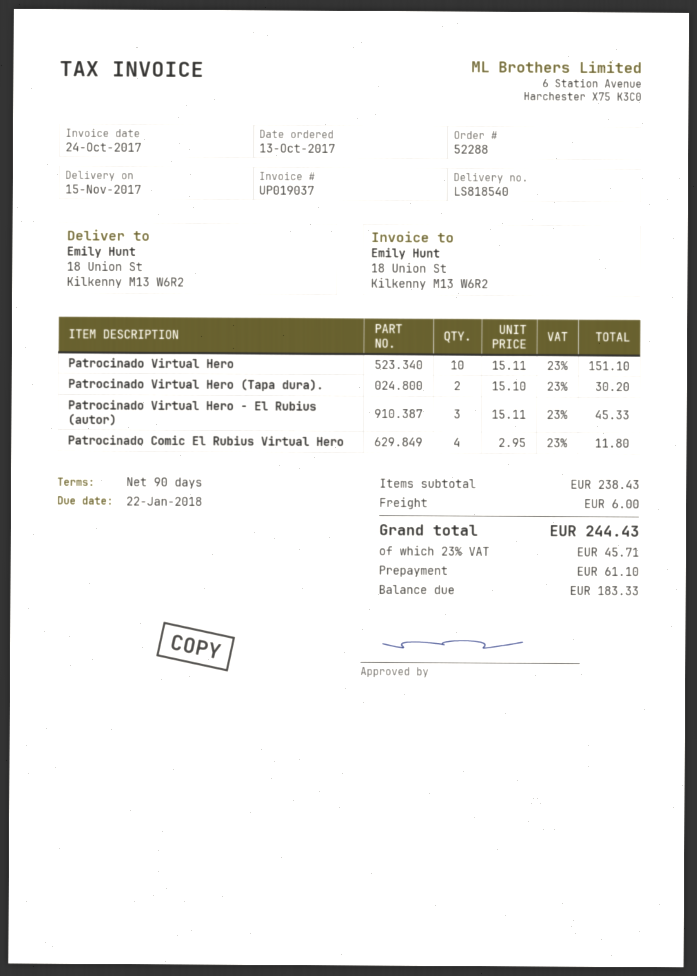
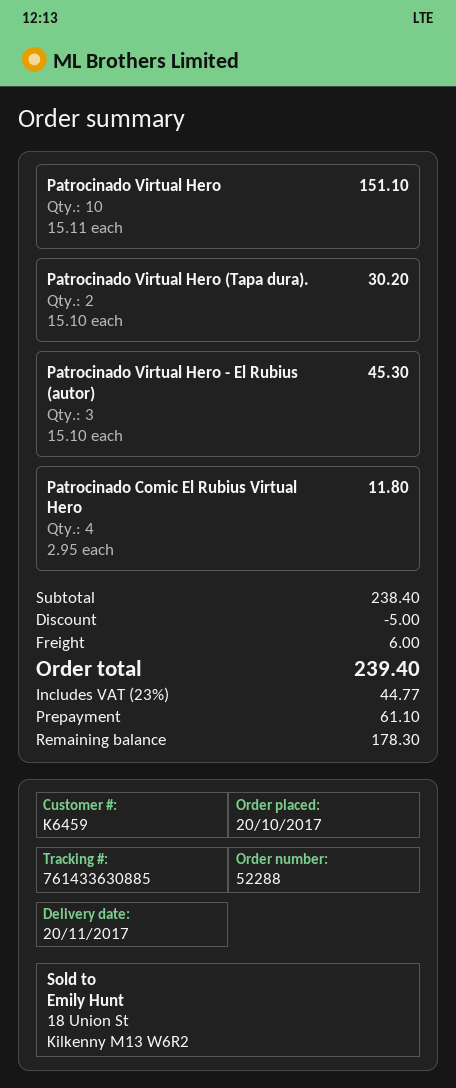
order date: 2017-10-13 -> 2017-10-20
delivery date: 2017-11-15 -> 2017-11-20
Patrocinado Virtual Hero - El Rubius (autor): 3 x 15.11 = 45.33 -> 3 x 15.10 = 45.30
subtotal: 238.43 -> 238.40
discount: none -> 5.00
tax: 23% = 45.71 -> 23% = 44.77
total: 244.43 -> 239.40
balance: 183.33 -> 178.30

